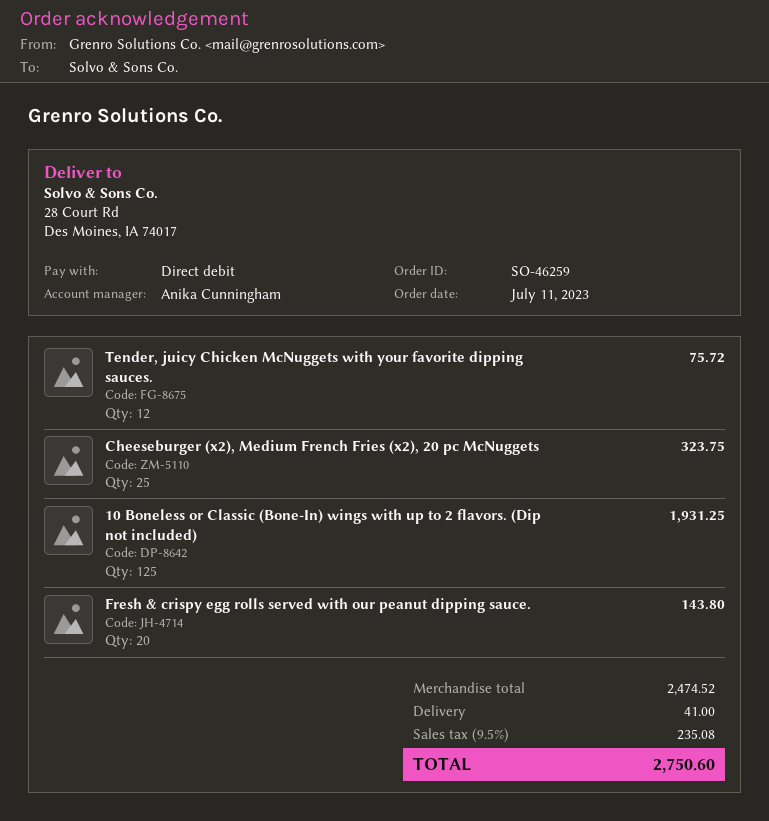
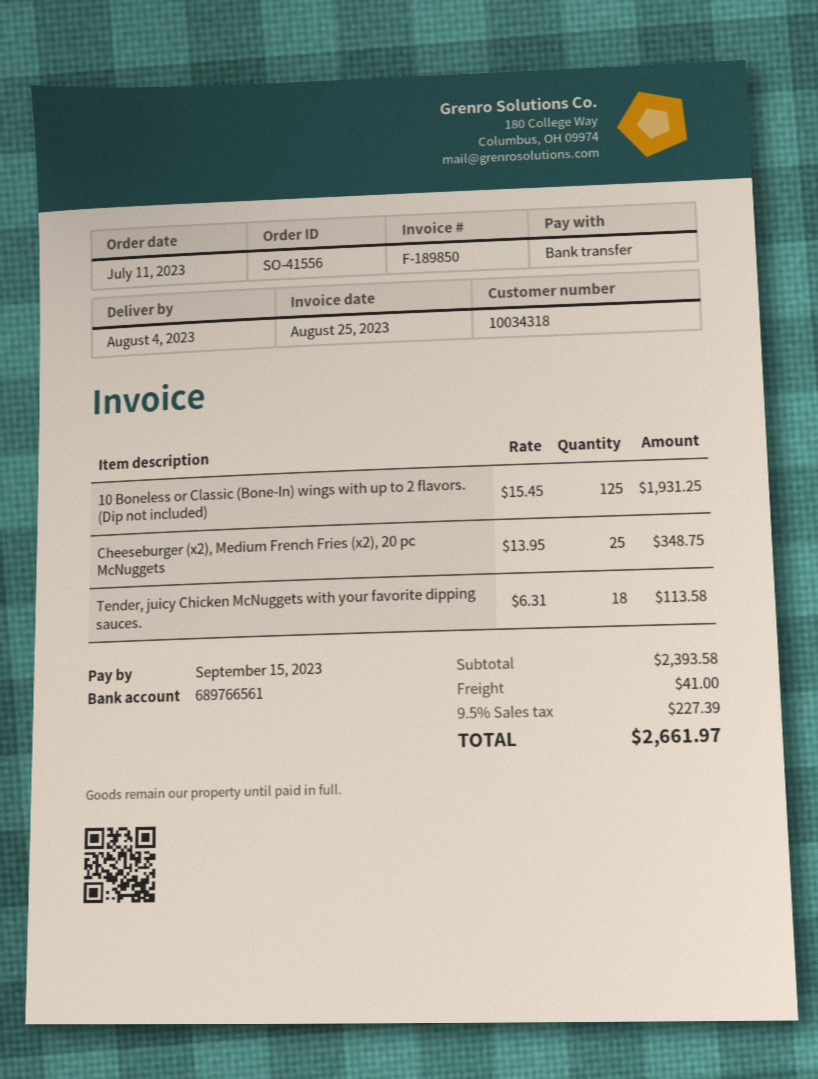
order number: SO-46259 -> SO-41556
payment method: direct debit -> bank transfer
Tender, juicy Chicken McNuggets with your favorite dipping sauces.: 12 for 75.72 -> 18 for 113.58
Cheeseburger (x2), Medium French Fries (x2), 20 pc McNuggets: 25 for 323.75 -> 25 for 348.75
Fresh & crispy egg rolls served with our peanut dipping sauce.: 20 for 143.80 -> none
subtotal: 2474.52 -> 2393.58
tax: 9.5% = 235.08 -> 9.5% = 227.39
total: 2750.60 -> 2661.97

